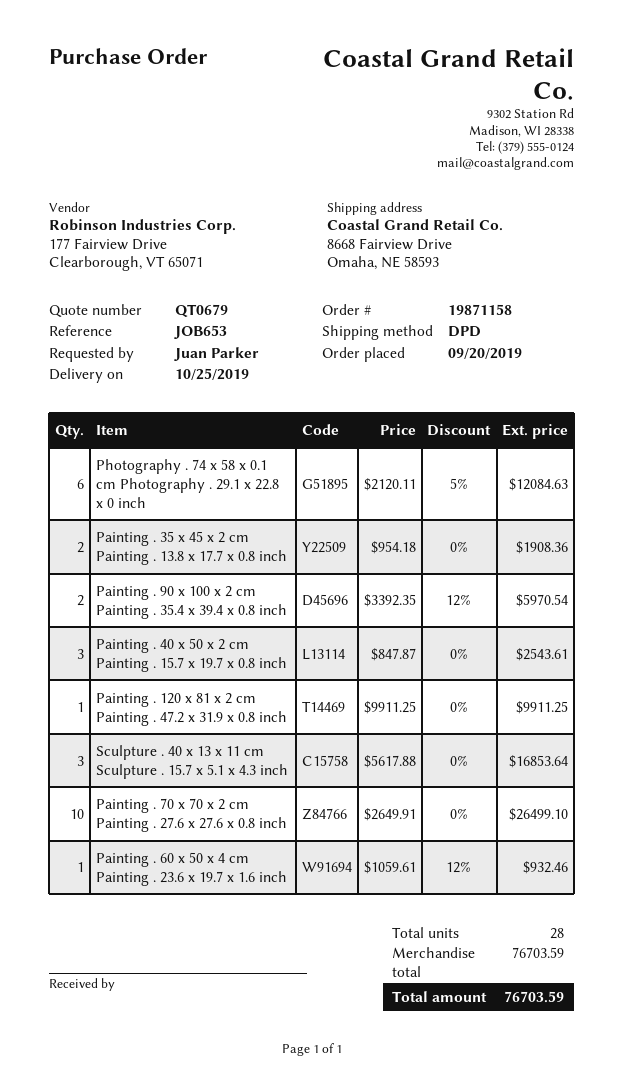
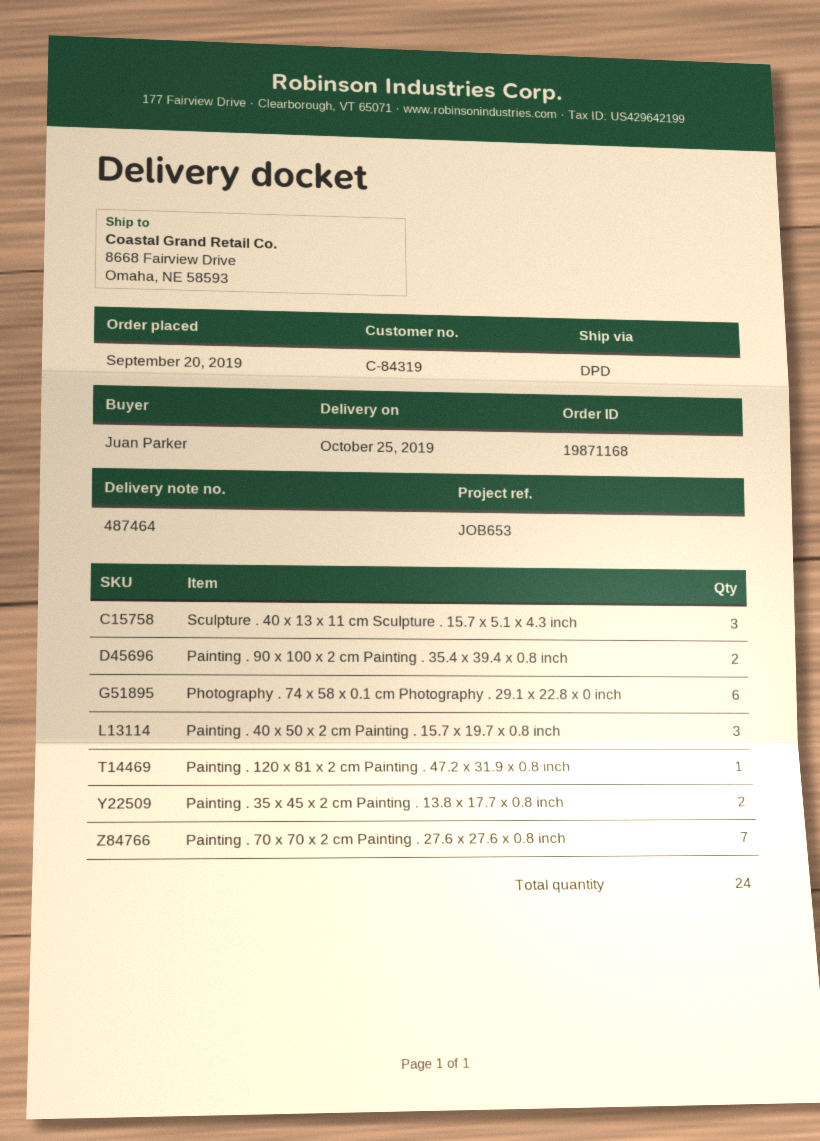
order number: 19871158 -> 19871168
Painting . 70 x 70 x 2 cm Painting . 27.6 x 27.6 x 0.8 inch: 10 -> 7
Painting . 60 x 50 x 4 cm Painting . 23.6 x 19.7 x 1.6 inch: 1 -> none
total quantity: 28 -> 24

